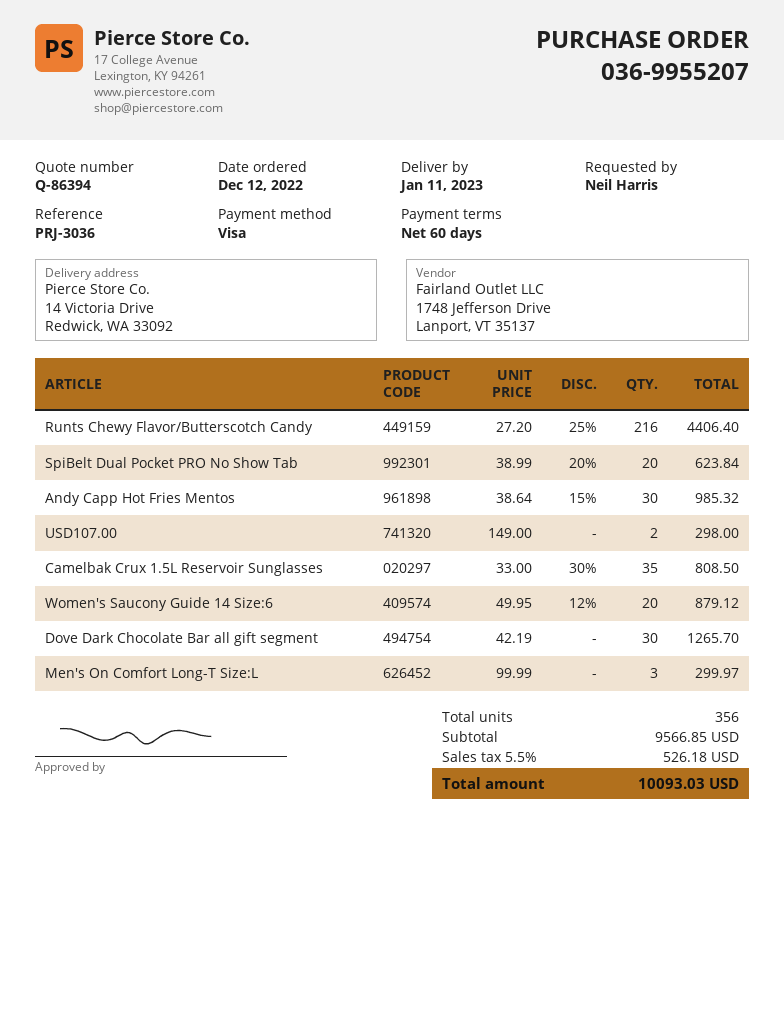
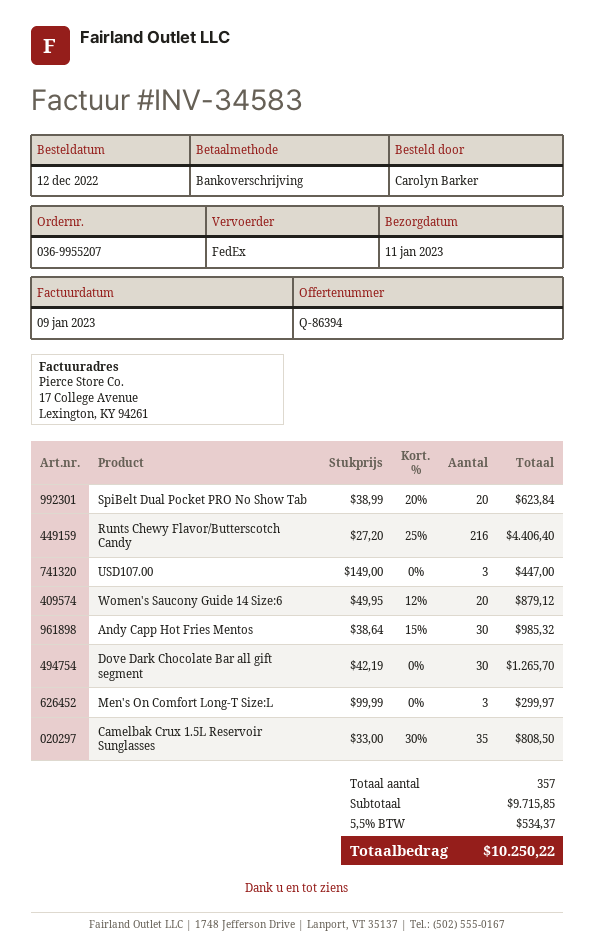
ordered by: Neil Harris -> Carolyn Barker
payment method: Visa -> bank transfer
USD107.00: 2 x 149.00 = 298.00 -> 3 x 149.00 = 447.00
total quantity: 356 -> 357
subtotal: 9566.85 -> 9715.85
tax: 5.5% = 526.18 -> 5.5% = 534.37
total: 10093.03 -> 10250.22

